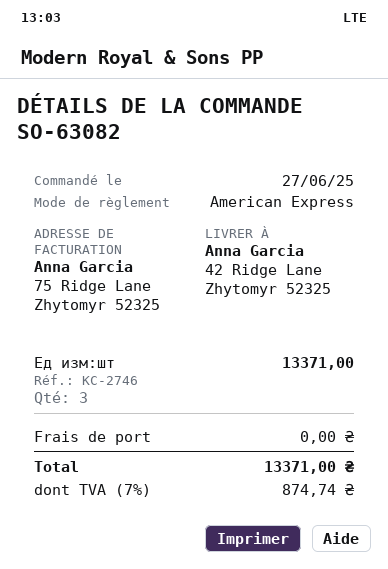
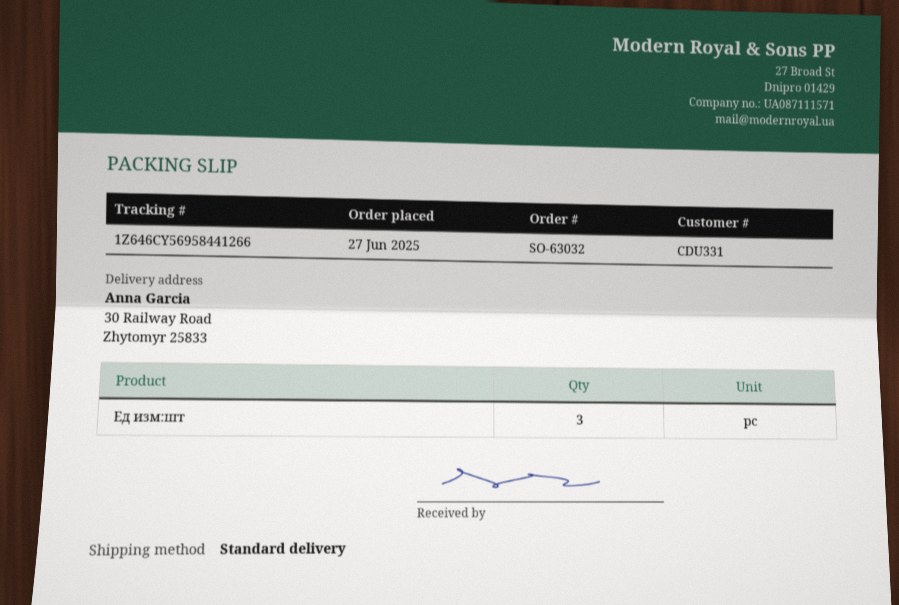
order number: SO-63082 -> SO-63032
ship to: 42 Ridge Lane, Zhytomyr 52325 -> 30 Railway Road, Zhytomyr 25833

